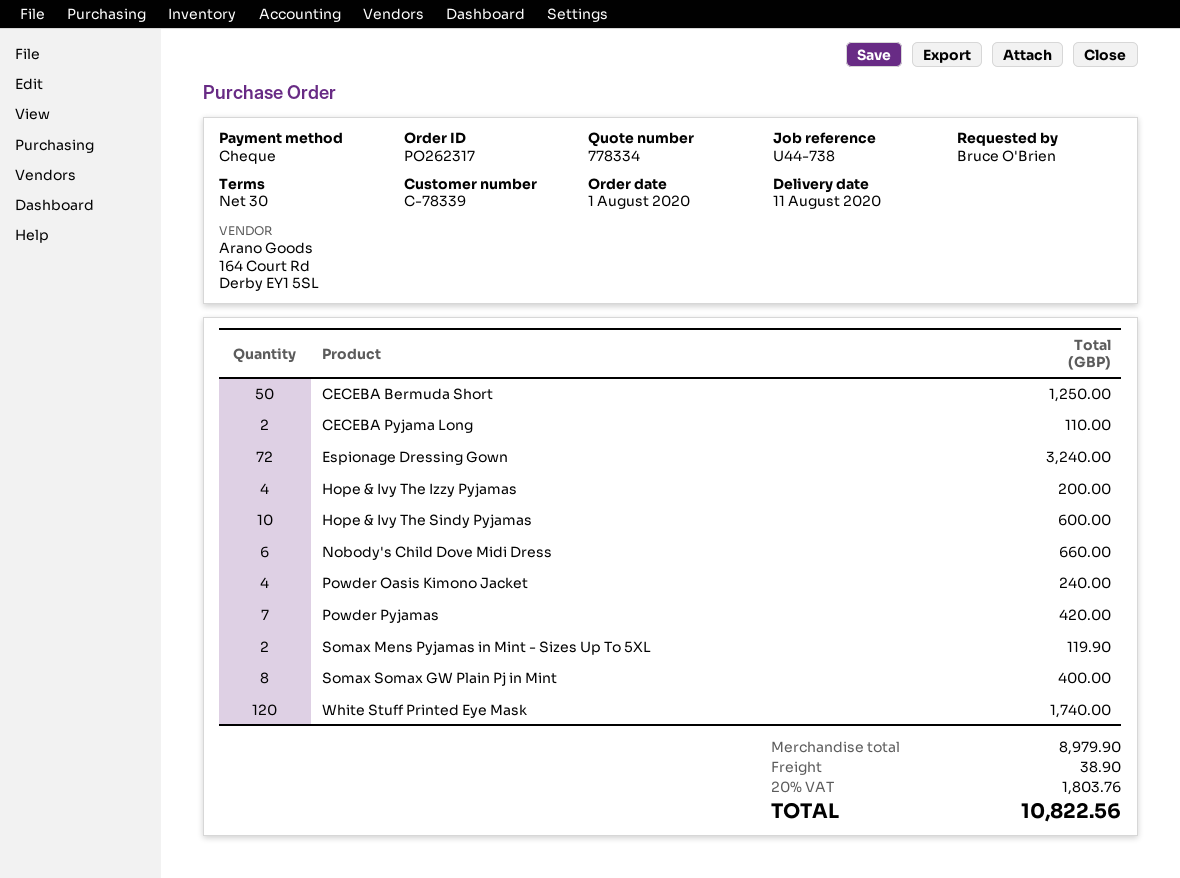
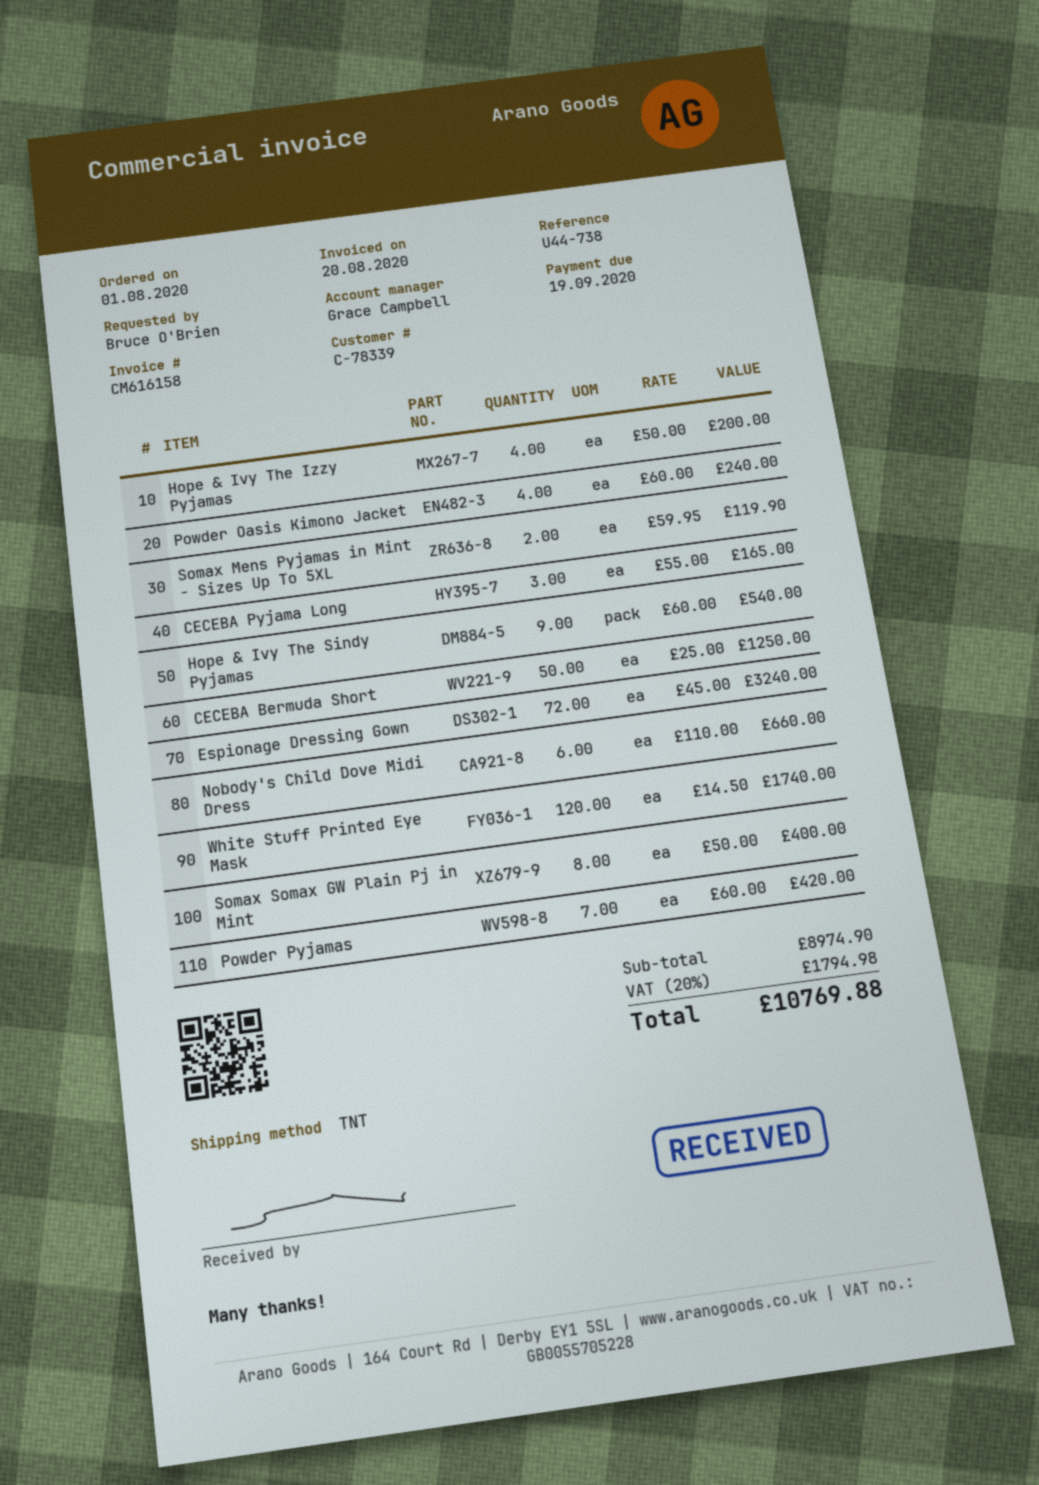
CECEBA Pyjama Long: 2 for 110.00 -> 3 for 165.00
Hope & Ivy The Sindy Pyjamas: 10 for 600.00 -> 9 for 540.00
subtotal: 8979.90 -> 8974.90
shipping: 38.90 -> none
tax: 20% = 1803.76 -> 20% = 1794.98
total: 10822.56 -> 10769.88

